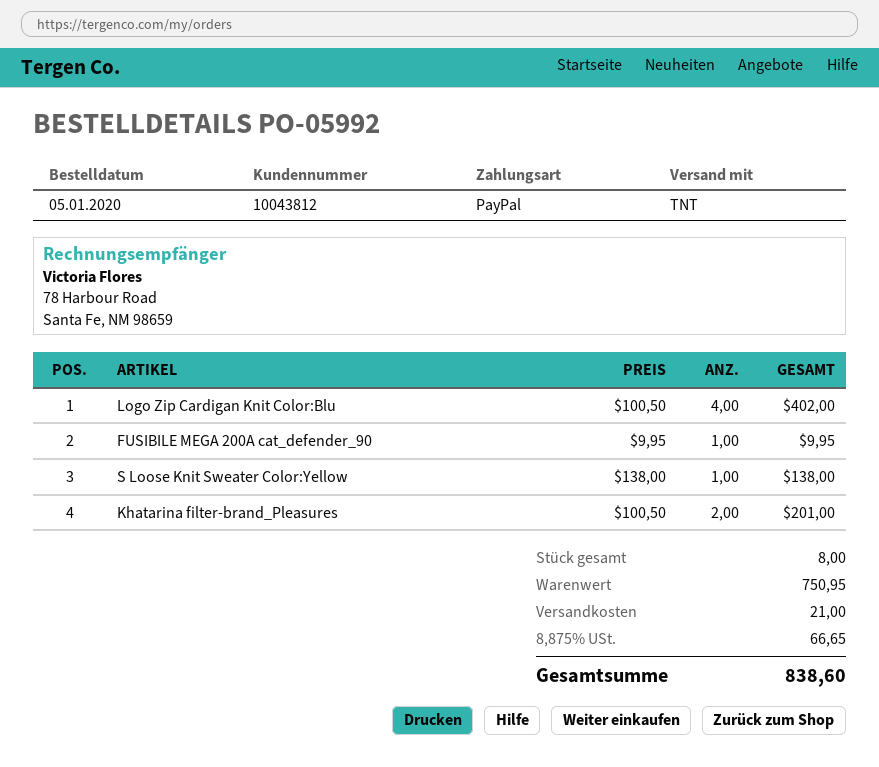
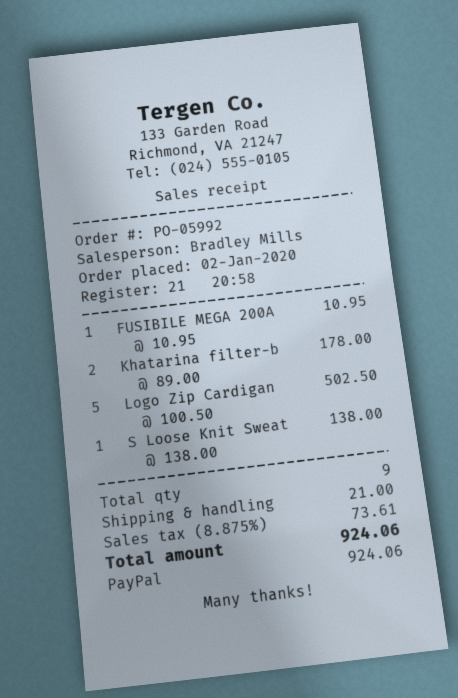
order date: 2020-01-05 -> 2020-01-02
Logo Zip Cardigan Knit Color:Blu: 4 x 100.50 = 402.00 -> 5 x 100.50 = 502.50
FUSIBILE MEGA 200A cat_defender_90: 1 x 9.95 = 9.95 -> 1 x 10.95 = 10.95
Khatarina filter-brand_Pleasures: 2 x 100.50 = 201.00 -> 2 x 89.00 = 178.00
total quantity: 8 -> 9
tax: 8.875% = 66.65 -> 8.875% = 73.61
total: 838.60 -> 924.06

